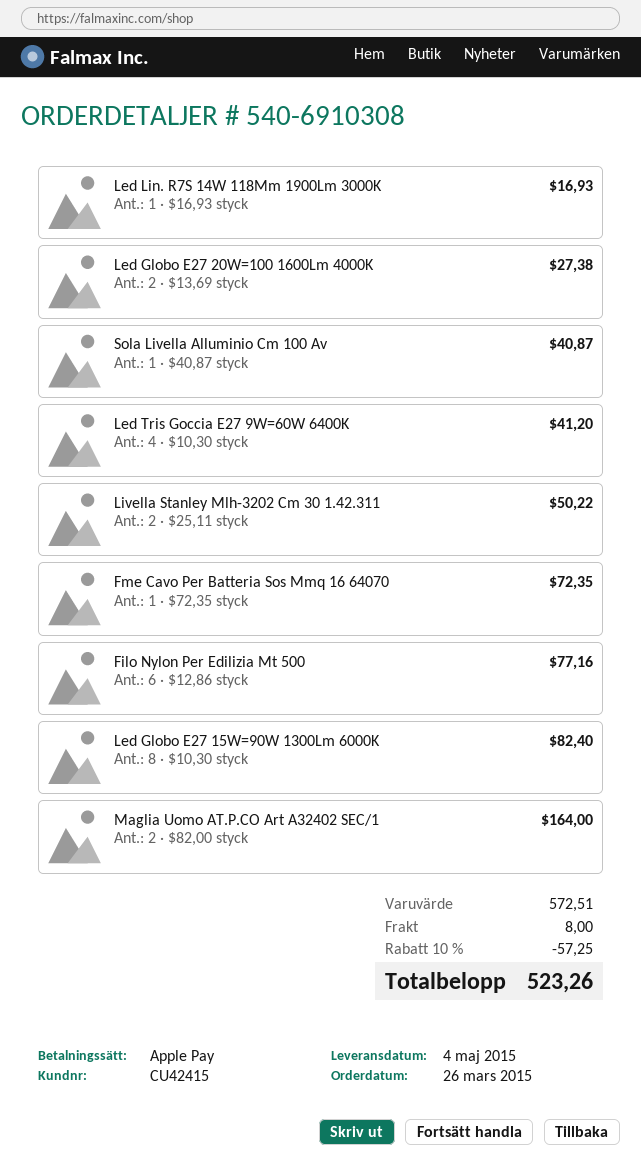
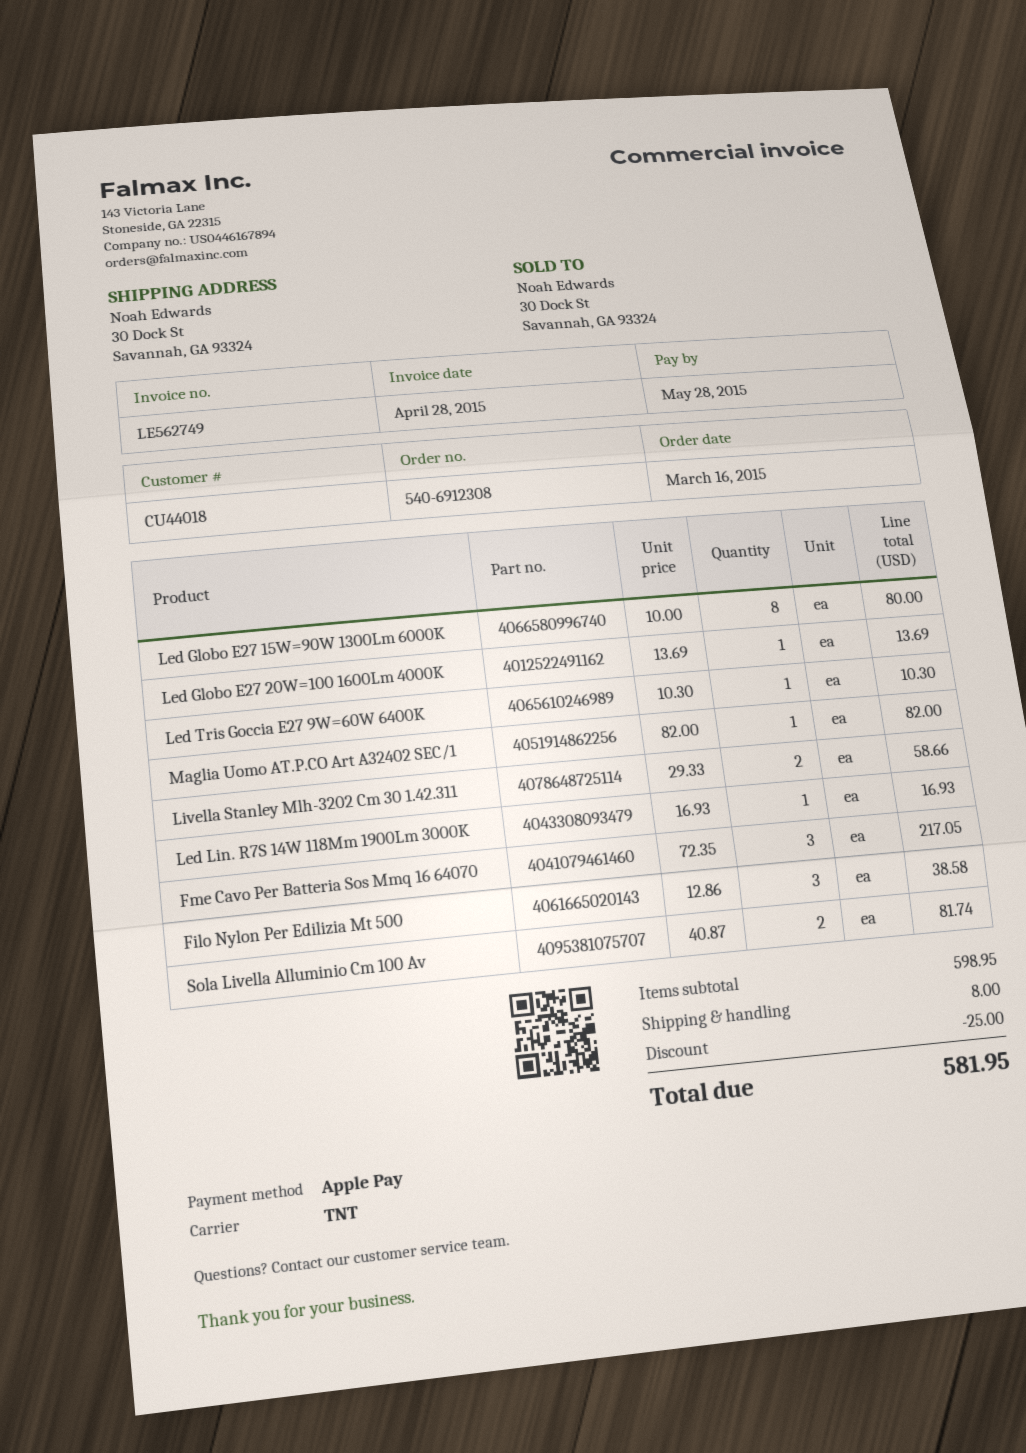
order number: 540-6910308 -> 540-6912308
order date: 2015-03-26 -> 2015-03-16
customer number: CU42415 -> CU44018
Led Globo E27 20W=100 1600Lm 4000K: 2 x 13.69 = 27.38 -> 1 x 13.69 = 13.69
Sola Livella Alluminio Cm 100 Av: 1 x 40.87 = 40.87 -> 2 x 40.87 = 81.74
Led Tris Goccia E27 9W=60W 6400K: 4 x 10.30 = 41.20 -> 1 x 10.30 = 10.30
Livella Stanley Mlh-3202 Cm 30 1.42.311: 2 x 25.11 = 50.22 -> 2 x 29.33 = 58.66
Fme Cavo Per Batteria Sos Mmq 16 64070: 1 x 72.35 = 72.35 -> 3 x 72.35 = 217.05
Filo Nylon Per Edilizia Mt 500: 6 x 12.86 = 77.16 -> 3 x 12.86 = 38.58
Led Globo E27 15W=90W 1300Lm 6000K: 8 x 10.30 = 82.40 -> 8 x 10.00 = 80.00
Maglia Uomo AT.P.CO Art A32402 SEC/1: 2 x 82.00 = 164.00 -> 1 x 82.00 = 82.00
subtotal: 572.51 -> 598.95
discount: 57.25 -> 25.00
total: 523.26 -> 581.95

